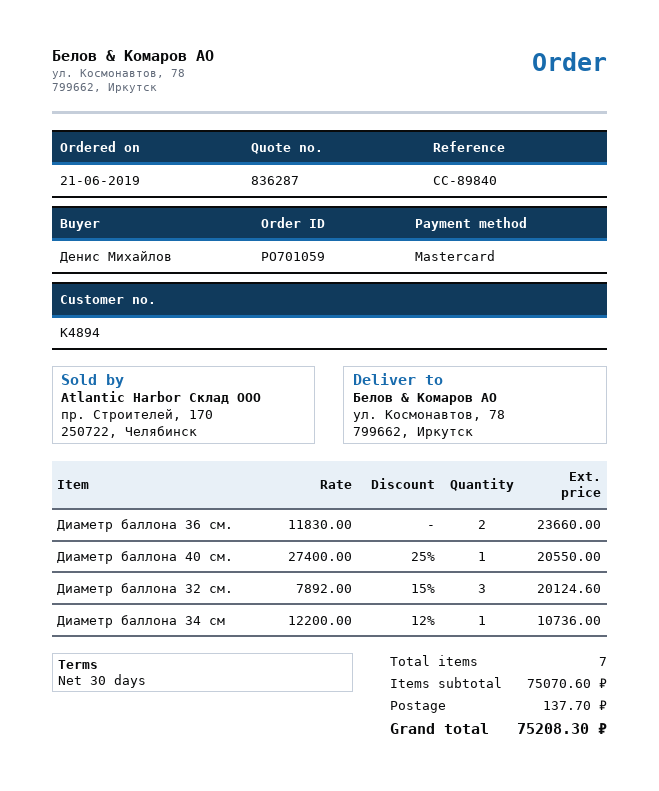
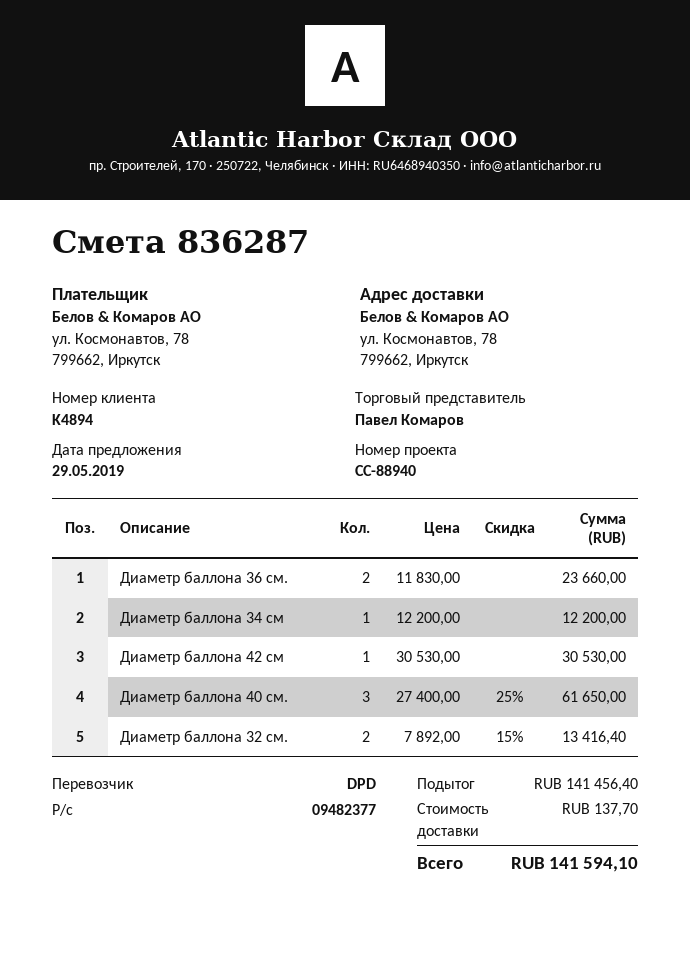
reference: CC-89840 -> CC-88940
Диаметр баллона 40 см.: 1 x 27400.00 - 25% = 20550.00 -> 3 x 27400.00 - 25% = 61650.00
Диаметр баллона 32 см.: 3 x 7892.00 - 15% = 20124.60 -> 2 x 7892.00 - 15% = 13416.40
Диаметр баллона 34 см: 1 x 12200.00 - 12% = 10736.00 -> 1 x 12200.00 = 12200.00
Диаметр баллона 42 см: none -> 1 x 30530.00 = 30530.00
subtotal: 75070.60 -> 141456.40
total: 75208.30 -> 141594.10

